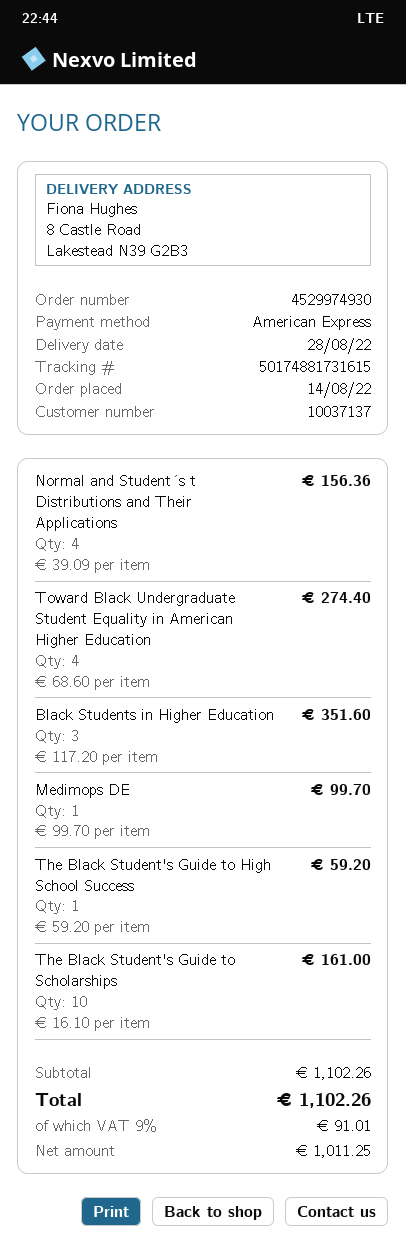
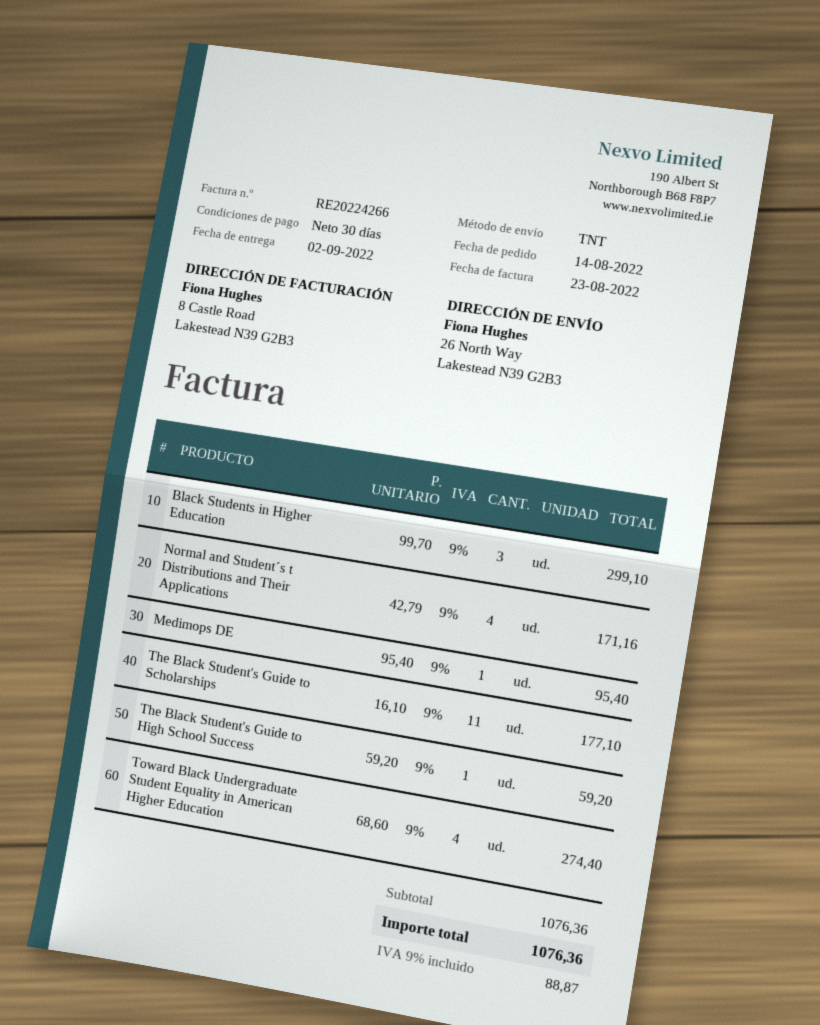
delivery date: 2022-08-28 -> 2022-09-02
ship to: 8 Castle Road, Lakestead N39 G2B3 -> 26 North Way, Lakestead N39 G2B3
Normal and Student´s t Distributions and Their Applications: 4 x 39.09 = 156.36 -> 4 x 42.79 = 171.16
Black Students in Higher Education: 3 x 117.20 = 351.60 -> 3 x 99.70 = 299.10
Medimops DE: 1 x 99.70 = 99.70 -> 1 x 95.40 = 95.40
The Black Student's Guide to Scholarships: 10 x 16.10 = 161.00 -> 11 x 16.10 = 177.10
subtotal: 1102.26 -> 1076.36
tax: 9% = 91.01 -> 9% = 88.87
total: 1102.26 -> 1076.36

